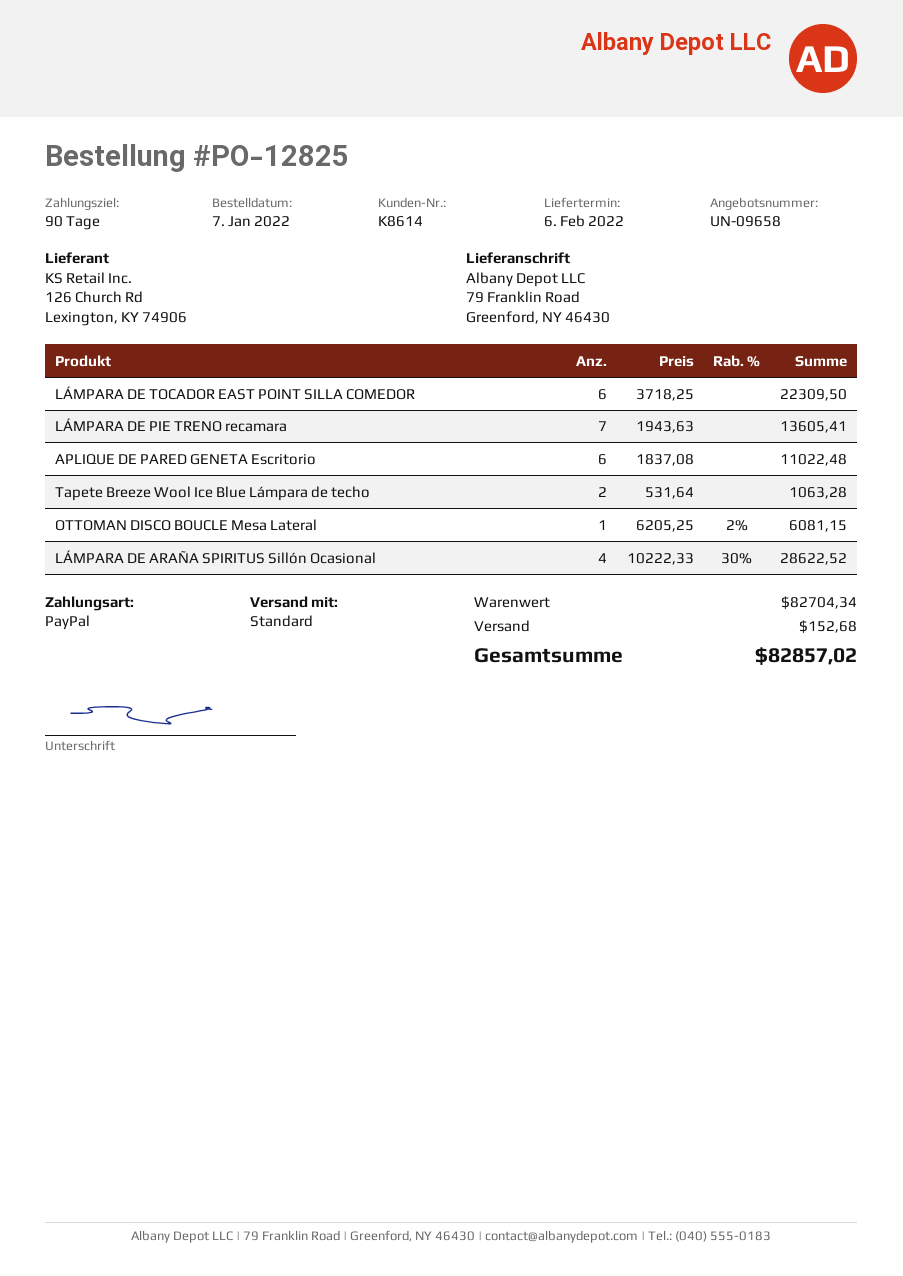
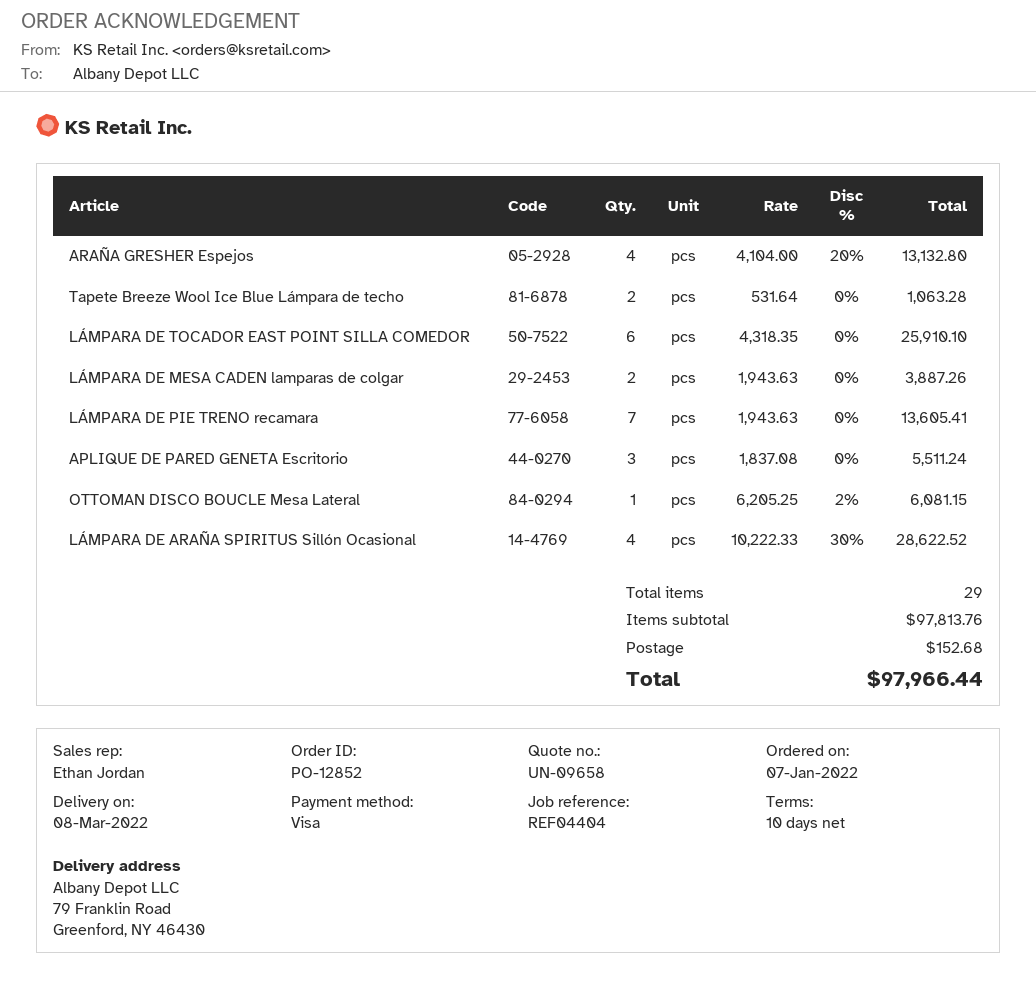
order number: PO-12825 -> PO-12852
delivery date: 2022-02-06 -> 2022-03-08
payment terms: 90 days -> 10 days
payment method: PayPal -> Visa
LÁMPARA DE TOCADOR EAST POINT SILLA COMEDOR: 6 x 3718.25 = 22309.50 -> 6 x 4318.35 = 25910.10
APLIQUE DE PARED GENETA Escritorio: 6 x 1837.08 = 11022.48 -> 3 x 1837.08 = 5511.24
ARAÑA GRESHER Espejos: none -> 4 x 4104.00 - 20% = 13132.80
LÁMPARA DE MESA CADEN lamparas de colgar: none -> 2 x 1943.63 = 3887.26
subtotal: 82704.34 -> 97813.76
total: 82857.02 -> 97966.44

